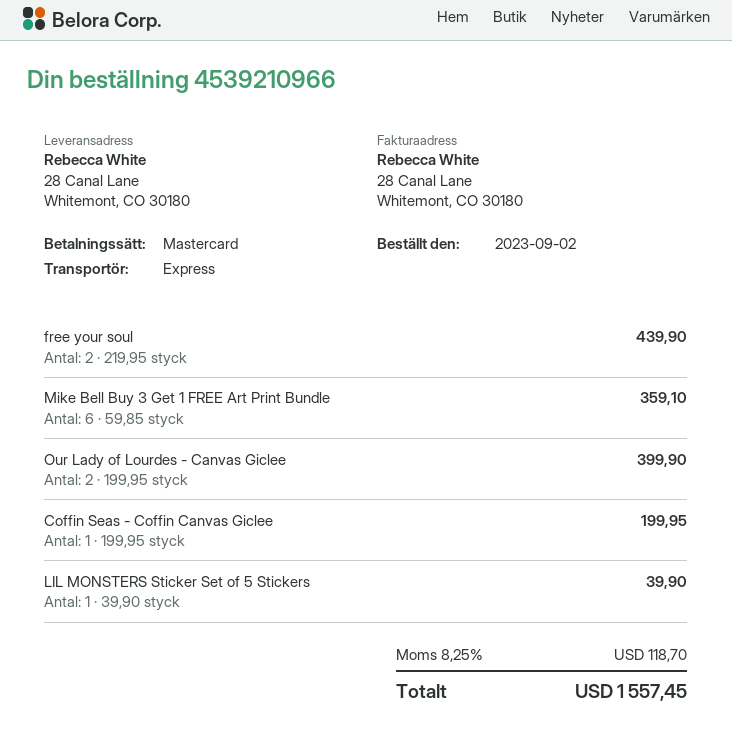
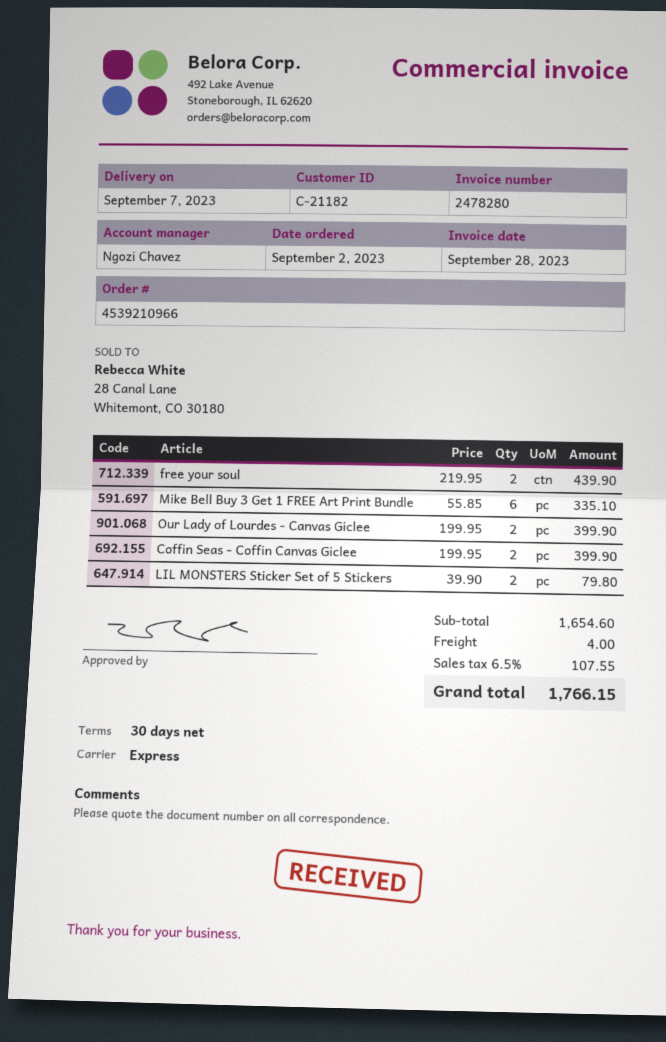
Mike Bell Buy 3 Get 1 FREE Art Print Bundle: 6 x 59.85 = 359.10 -> 6 x 55.85 = 335.10
Coffin Seas - Coffin Canvas Giclee: 1 x 199.95 = 199.95 -> 2 x 199.95 = 399.90
LIL MONSTERS Sticker Set of 5 Stickers: 1 x 39.90 = 39.90 -> 2 x 39.90 = 79.80
shipping: none -> 4.00
tax: 8.25% = 118.70 -> 6.5% = 107.55
total: 1557.45 -> 1766.15

